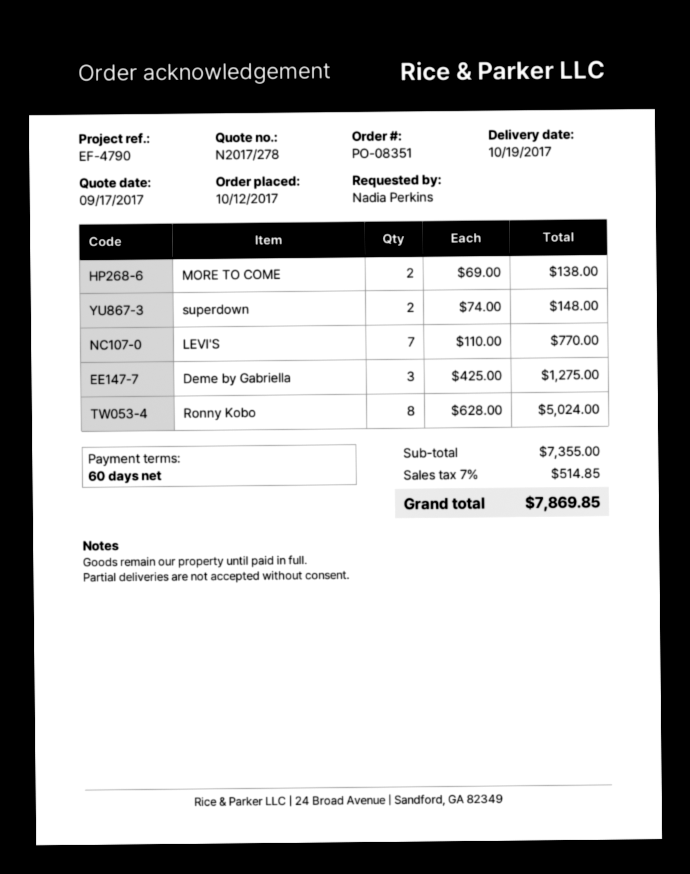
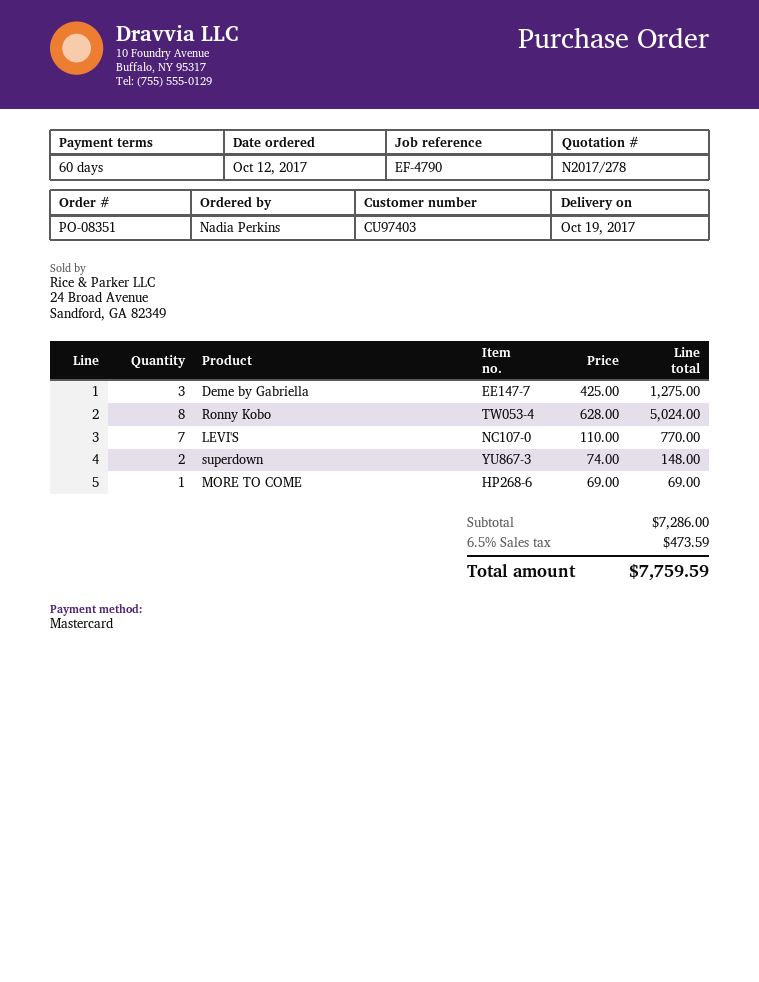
MORE TO COME: 2 x 69.00 = 138.00 -> 1 x 69.00 = 69.00
subtotal: 7355.00 -> 7286.00
tax: 7% = 514.85 -> 6.5% = 473.59
total: 7869.85 -> 7759.59

